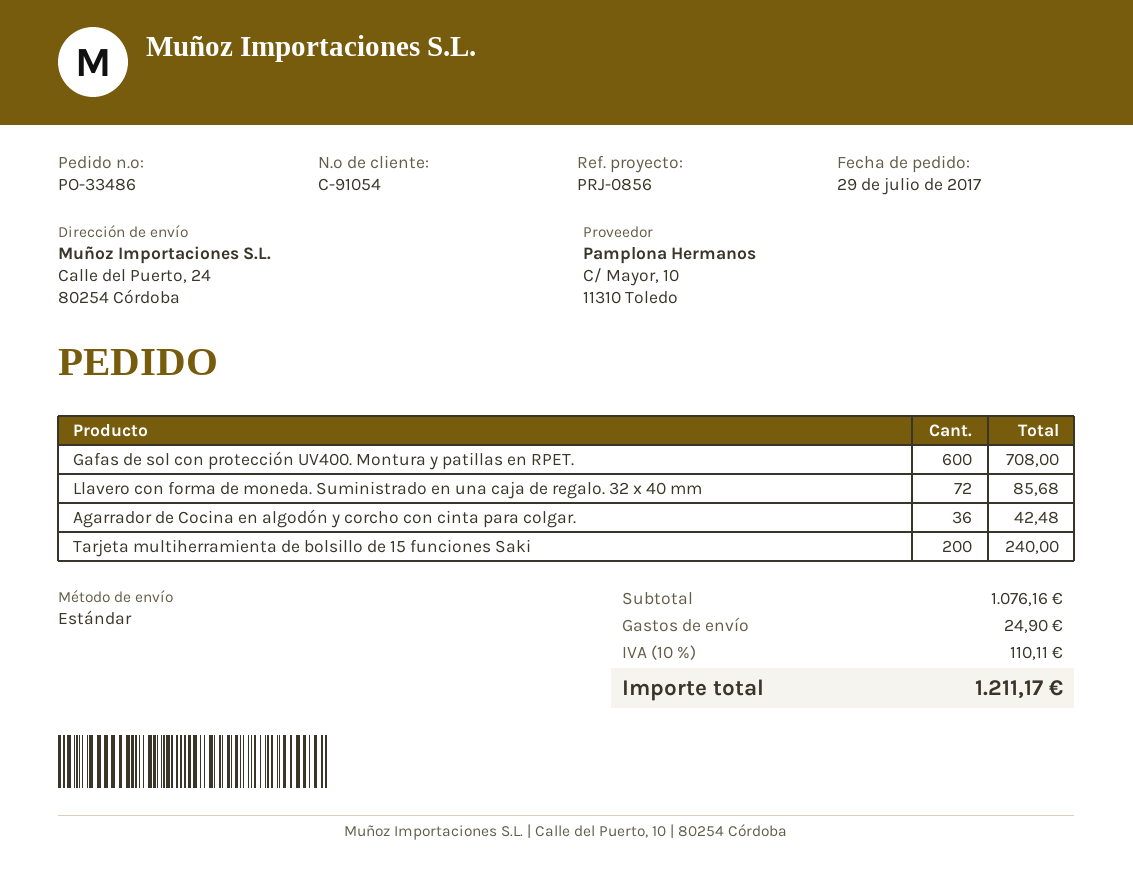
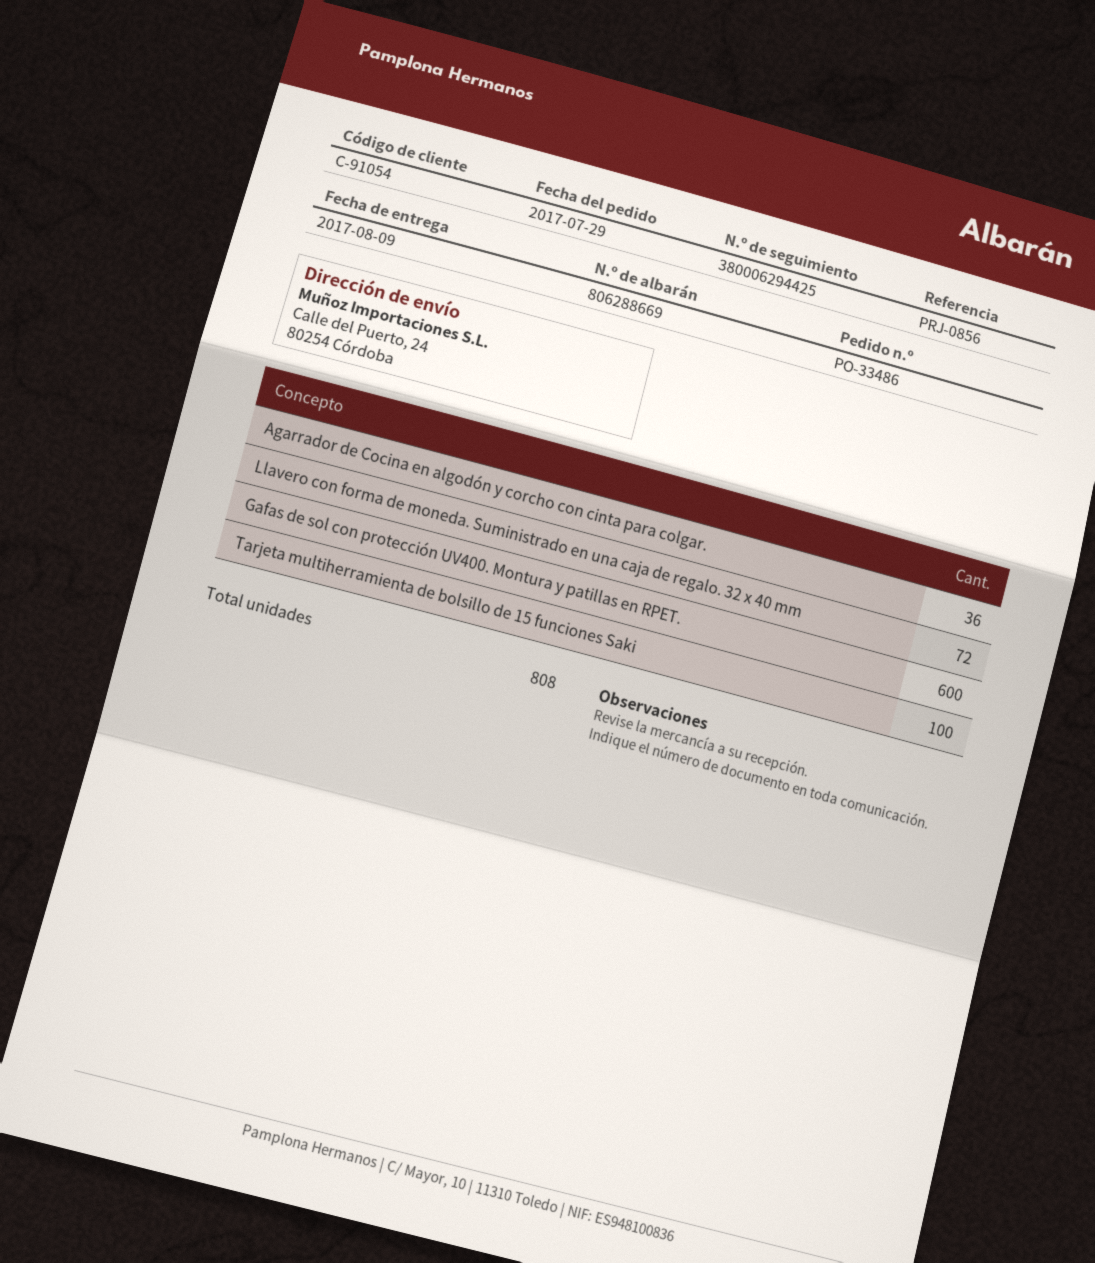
Tarjeta multiherramienta de bolsillo de 15 funciones Saki: 200 -> 100

